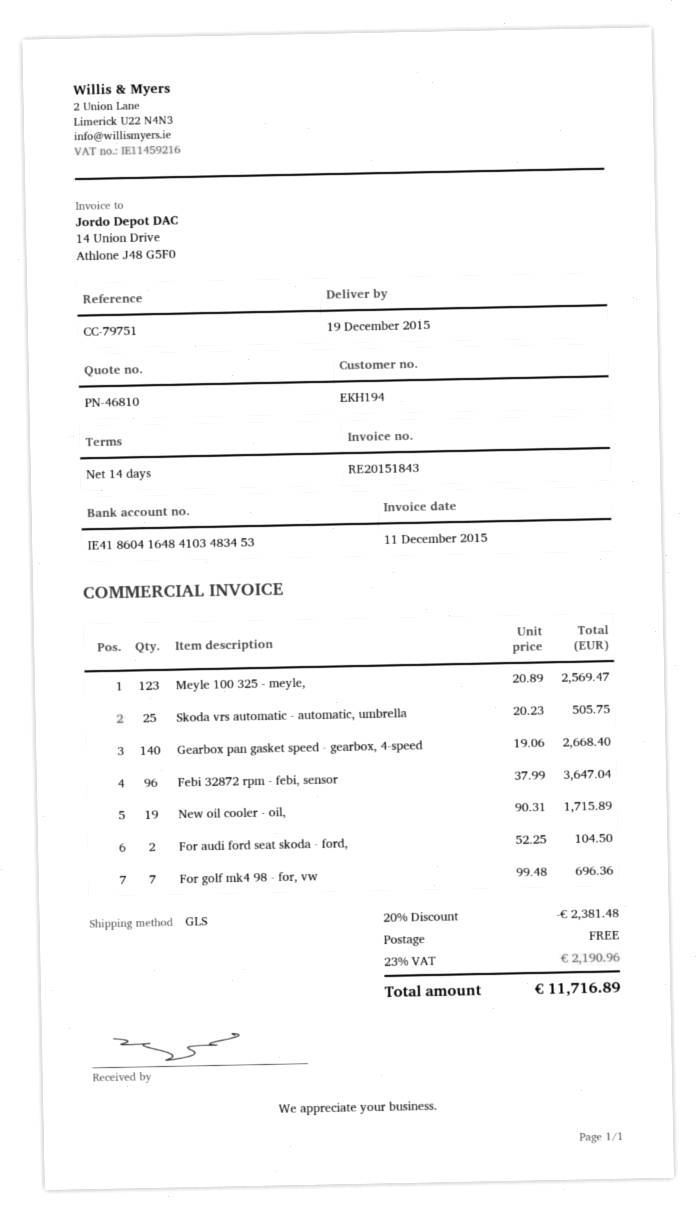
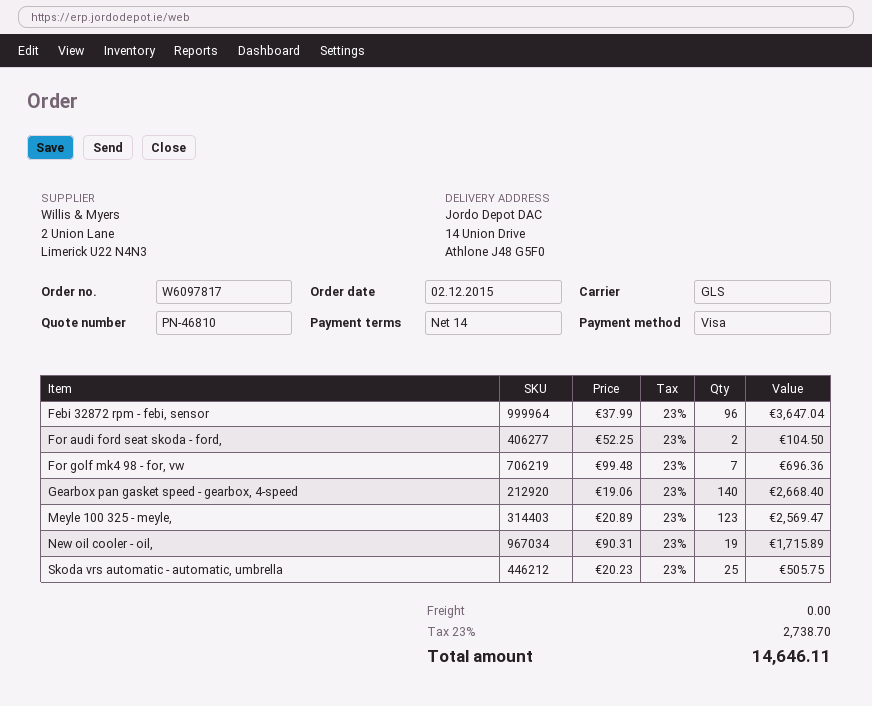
discount: 20% = 2381.48 -> none
tax: 23% = 2190.96 -> 23% = 2738.70
total: 11716.89 -> 14646.11

